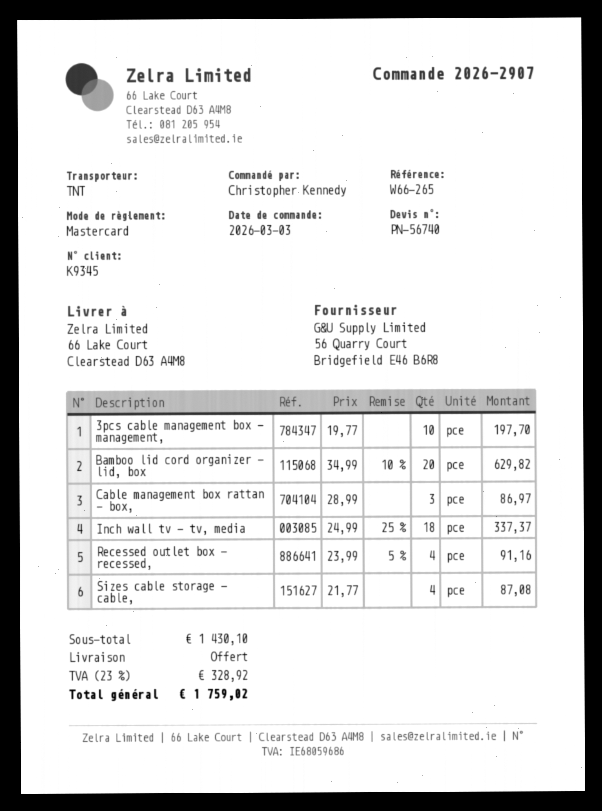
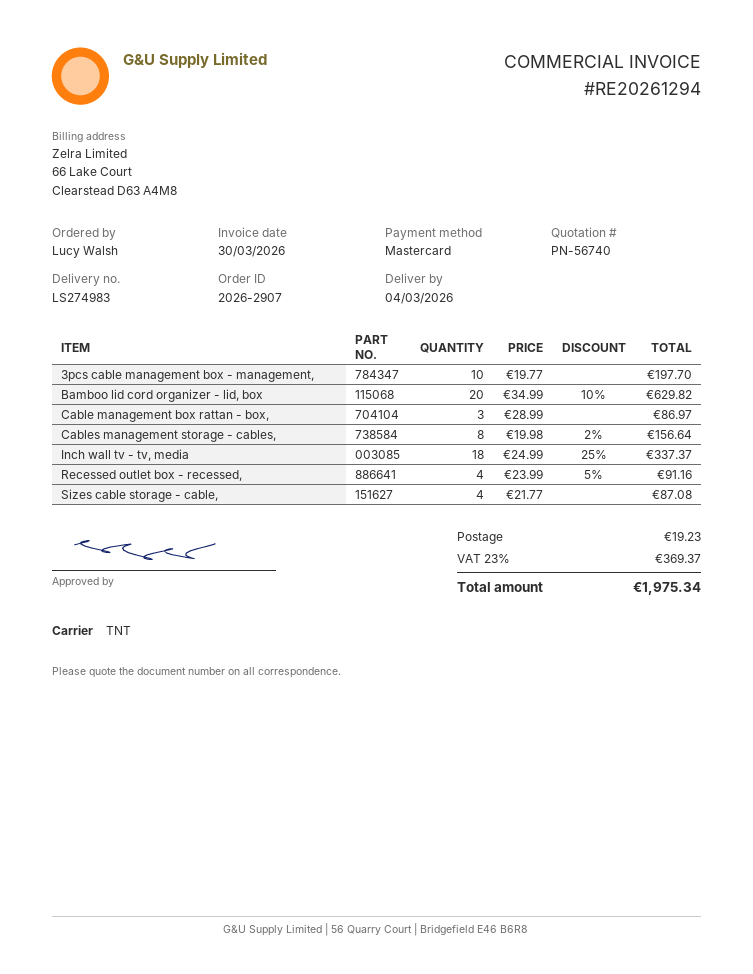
ordered by: Christopher Kennedy -> Lucy Walsh
Cables management storage - cables,: none -> 8 x 19.98 - 2% = 156.64
shipping: 0.00 -> 19.23
tax: 23% = 328.92 -> 23% = 369.37
total: 1759.02 -> 1975.34

